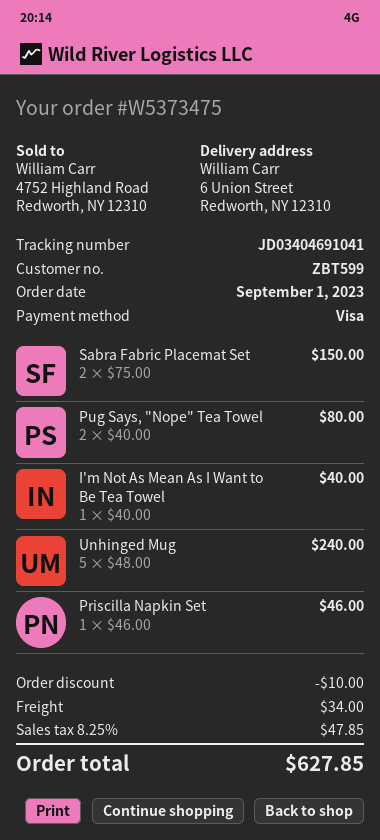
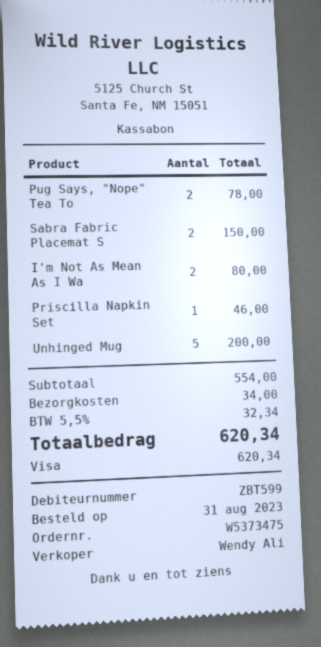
order date: 2023-09-01 -> 2023-08-31
Pug Says, "Nope" Tea Towel: 2 for 80.00 -> 2 for 78.00
I'm Not As Mean As I Want to Be Tea Towel: 1 for 40.00 -> 2 for 80.00
Unhinged Mug: 5 for 240.00 -> 5 for 200.00
discount: 10.00 -> none
tax: 8.25% = 47.85 -> 5.5% = 32.34
total: 627.85 -> 620.34

